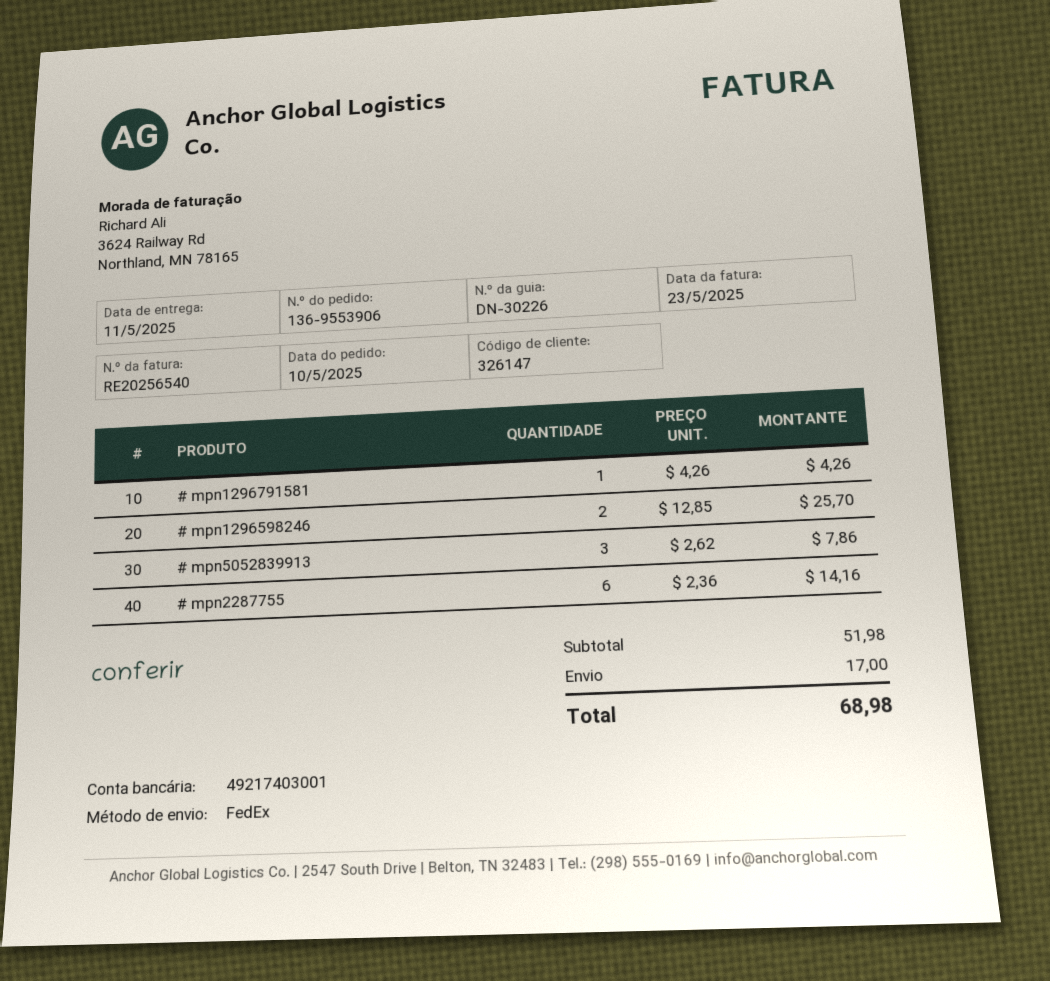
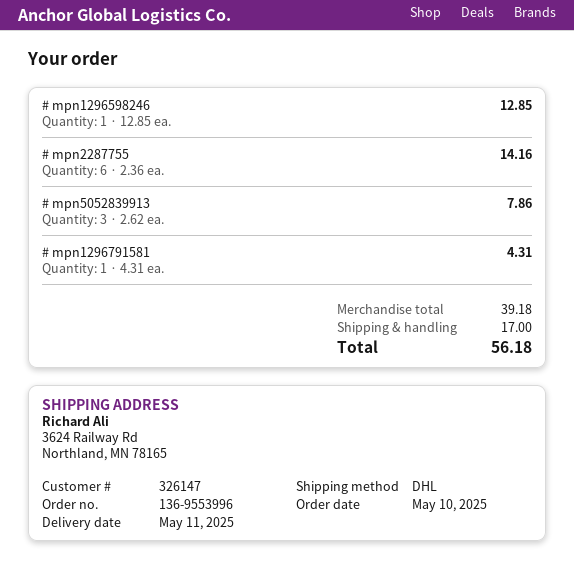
order number: 136-9553906 -> 136-9553996
shipping method: FedEx -> DHL
# mpn1296791581: 1 x 4.26 = 4.26 -> 1 x 4.31 = 4.31
# mpn1296598246: 2 x 12.85 = 25.70 -> 1 x 12.85 = 12.85
subtotal: 51.98 -> 39.18
total: 68.98 -> 56.18

